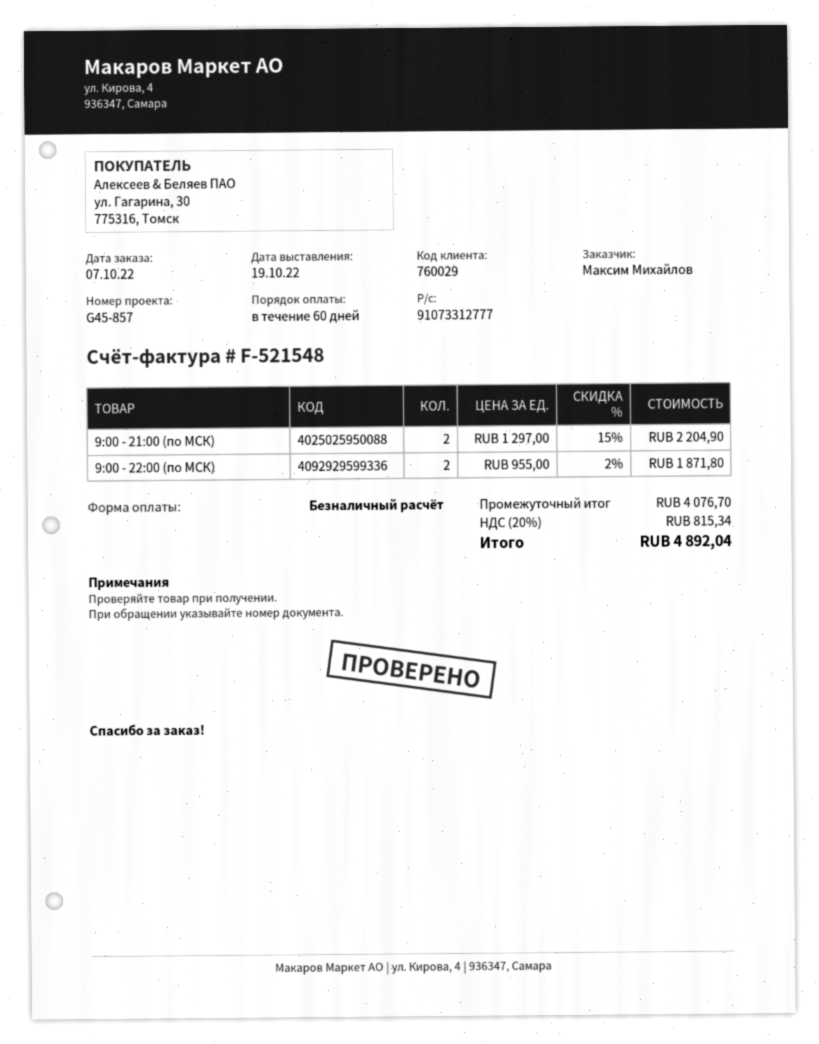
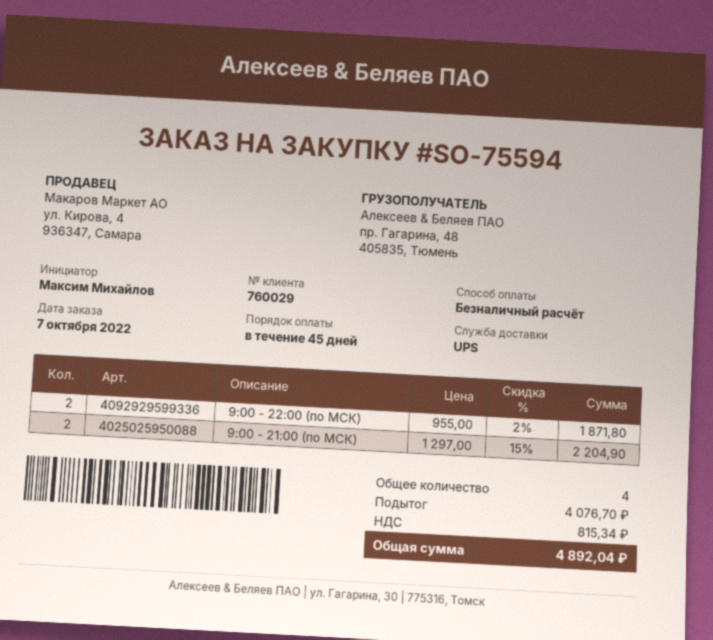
payment terms: 60 days -> 45 days

